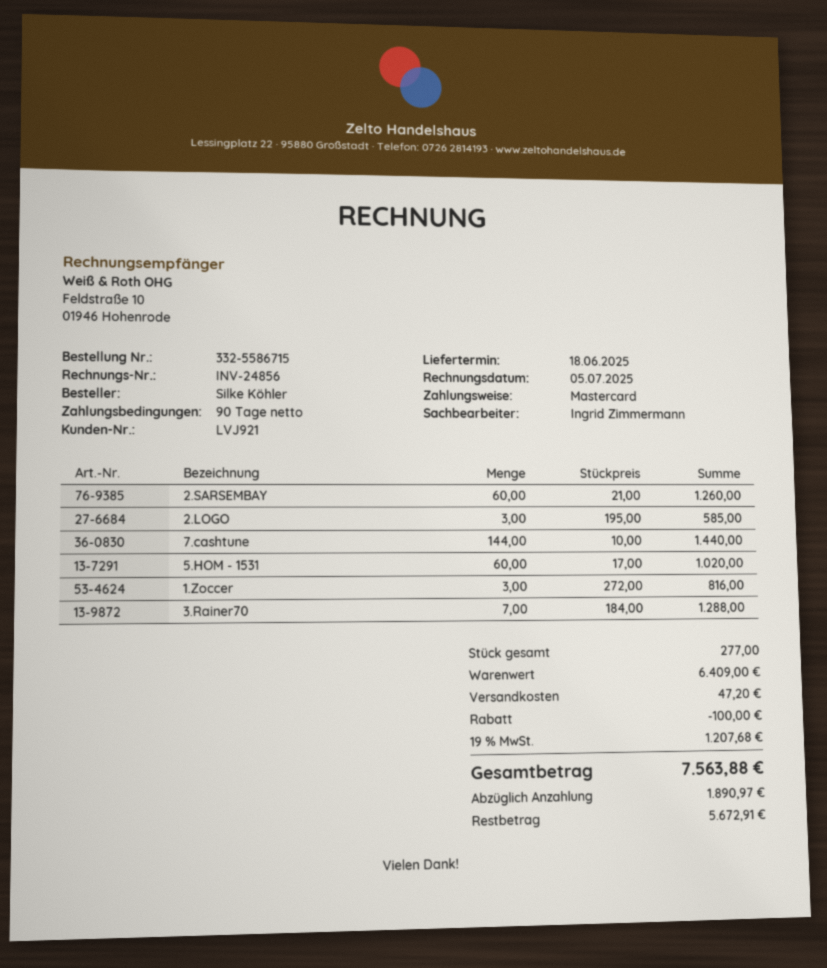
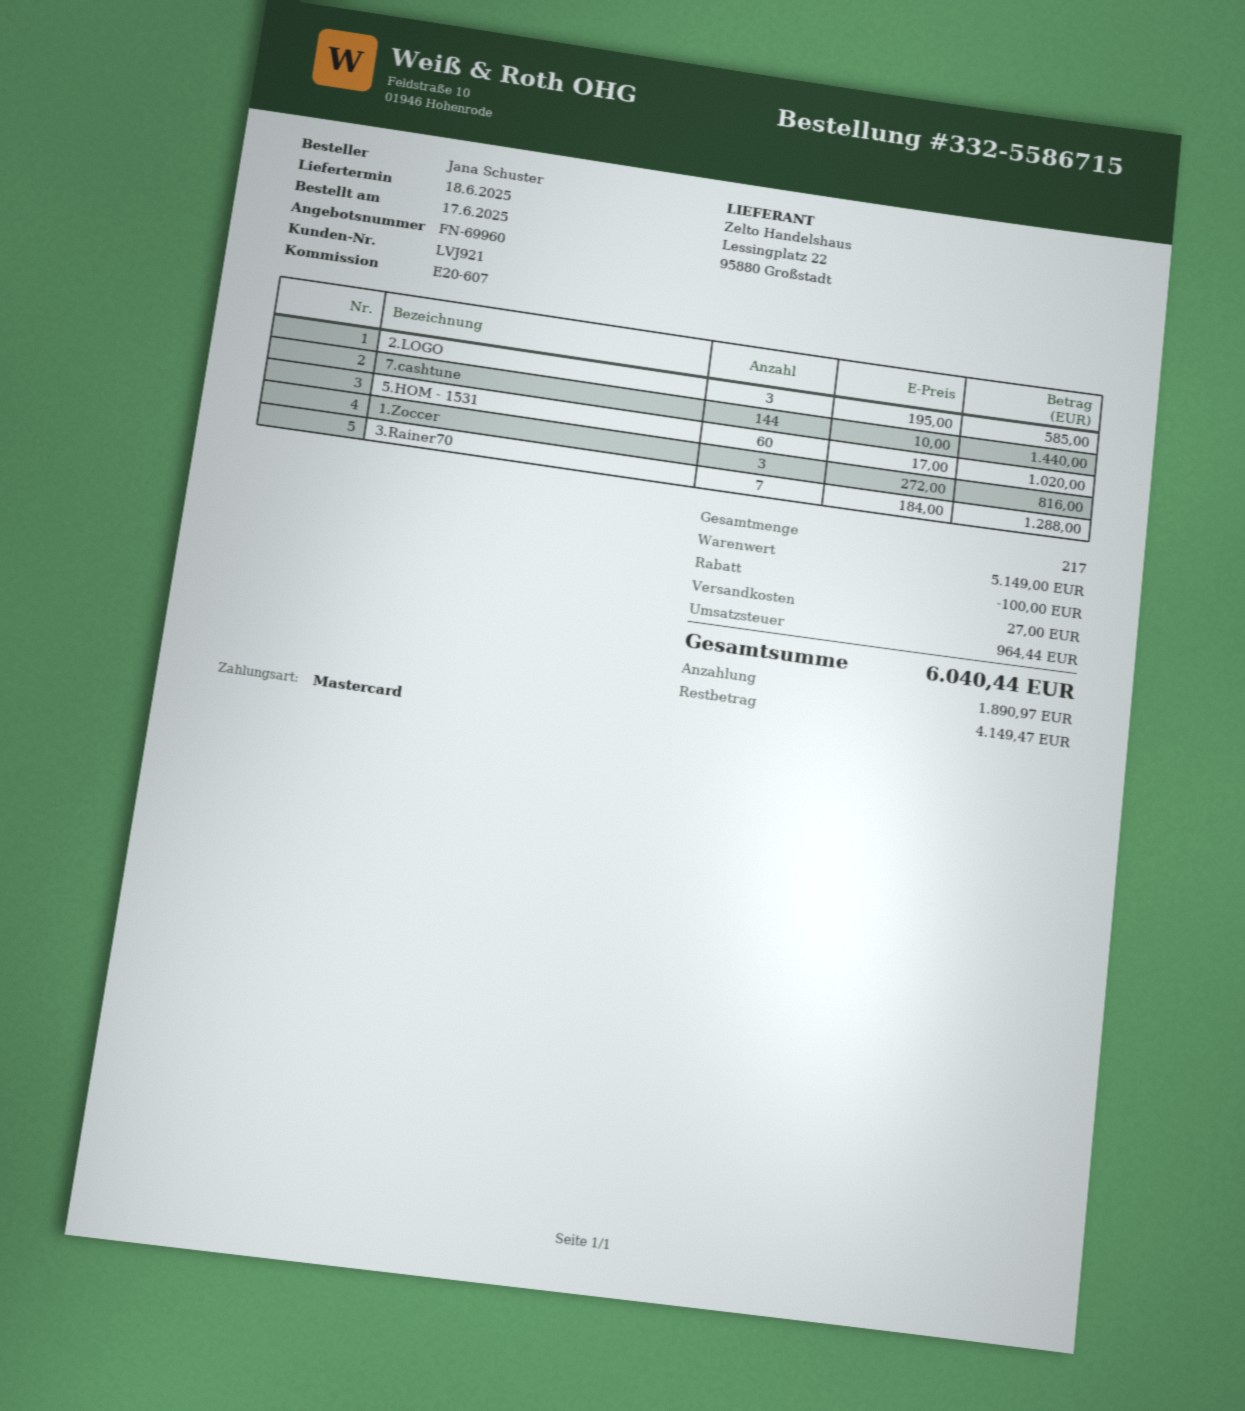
ordered by: Silke Köhler -> Jana Schuster
2.SARSEMBAY: 60 x 21.00 = 1260.00 -> none
total quantity: 277 -> 217
subtotal: 6409.00 -> 5149.00
shipping: 47.20 -> 27.00
tax: 1207.68 -> 964.44
total: 7563.88 -> 6040.44
balance: 5672.91 -> 4149.47

